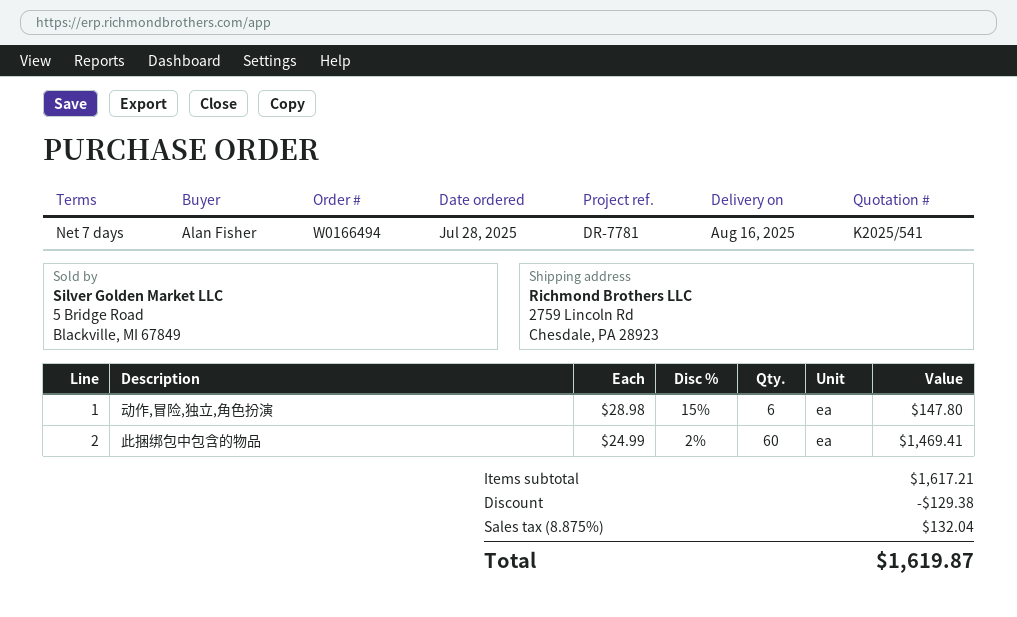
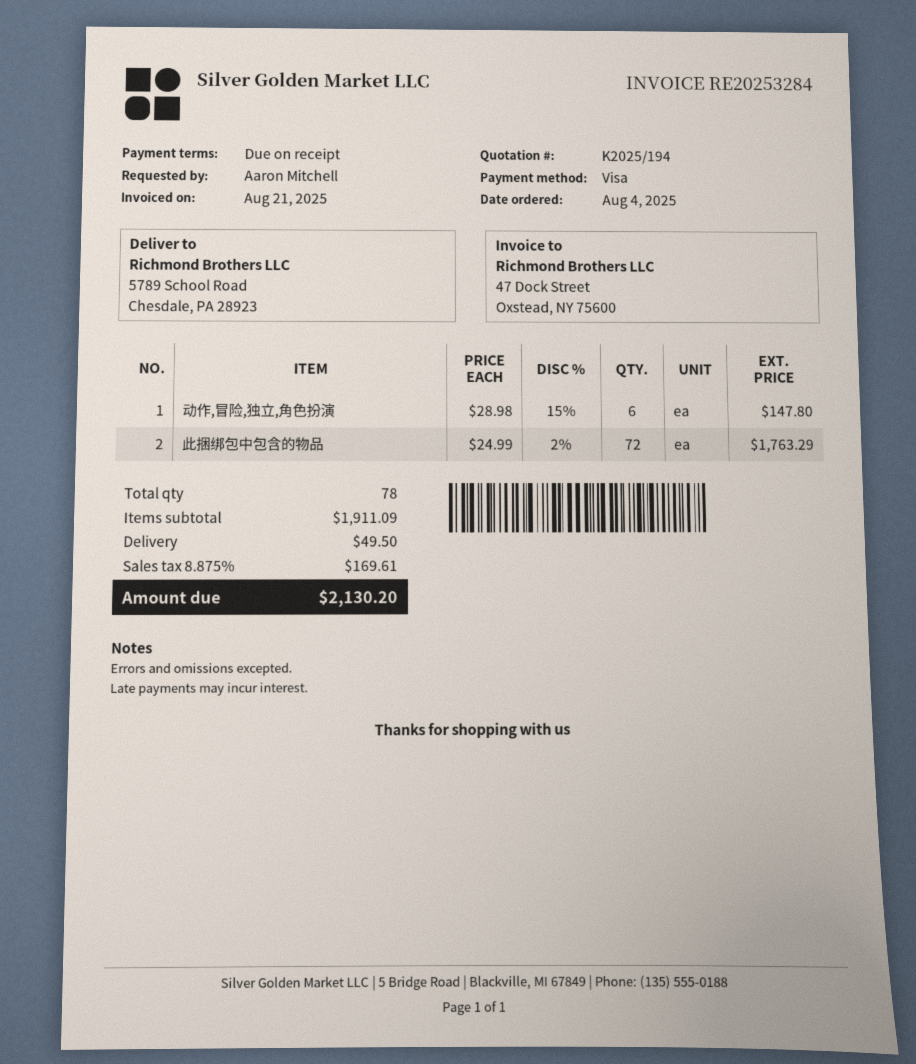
quote number: K2025/541 -> K2025/194
order date: 2025-07-28 -> 2025-08-04
payment terms: 7 days -> on receipt
ordered by: Alan Fisher -> Aaron Mitchell
ship to: 2759 Lincoln Rd, Chesdale, PA 28923 -> 5789 School Road, Chesdale, PA 28923
此捆绑包中包含的物品: 60 x 24.99 - 2% = 1469.41 -> 72 x 24.99 - 2% = 1763.29
subtotal: 1617.21 -> 1911.09
discount: 129.38 -> none
shipping: none -> 49.50
tax: 8.875% = 132.04 -> 8.875% = 169.61
total: 1619.87 -> 2130.20

